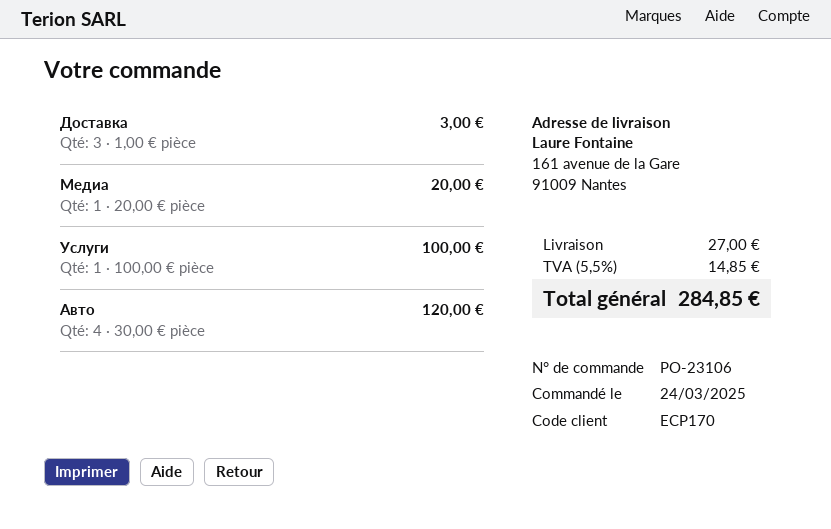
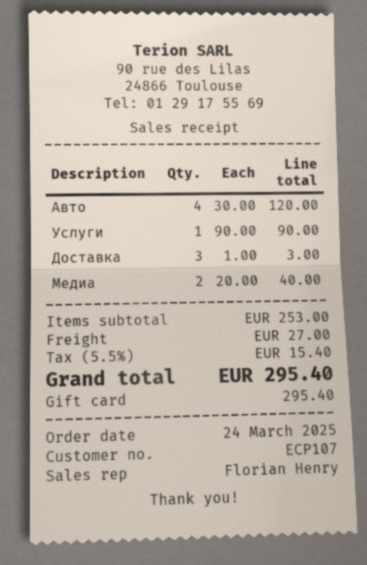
customer number: ECP170 -> ECP107
Медиа: 1 x 20.00 = 20.00 -> 2 x 20.00 = 40.00
Услуги: 1 x 100.00 = 100.00 -> 1 x 90.00 = 90.00
tax: 5.5% = 14.85 -> 5.5% = 15.40
total: 284.85 -> 295.40

